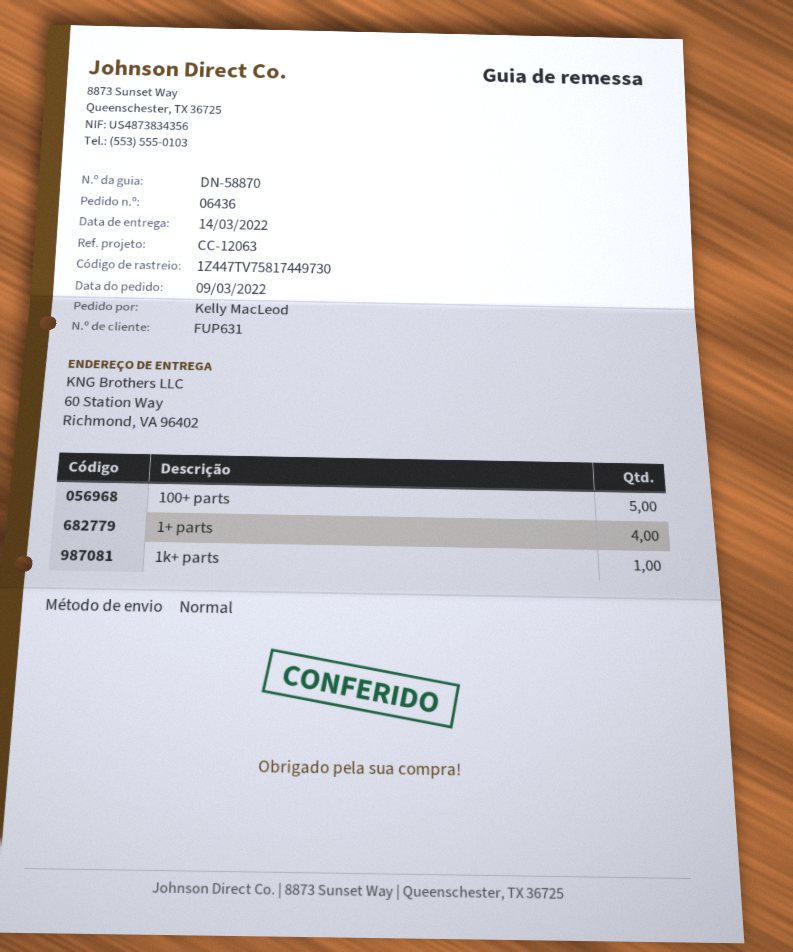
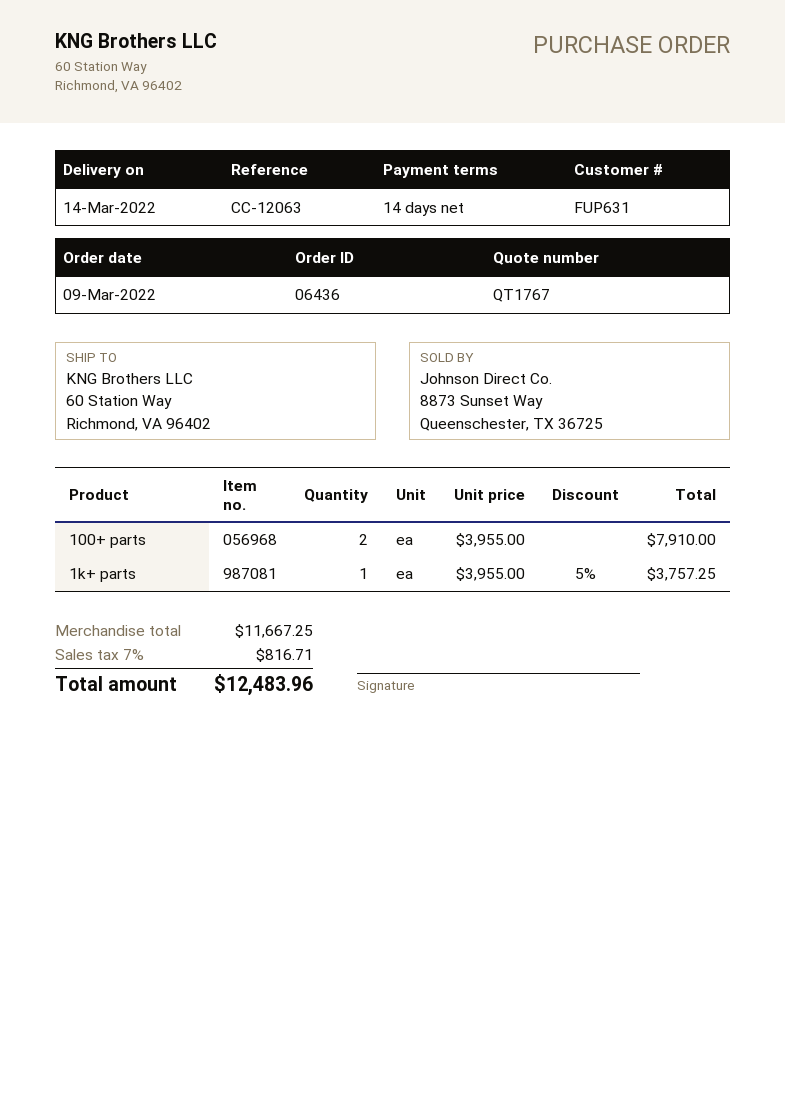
100+ parts: 5 -> 2
1+ parts: 4 -> none

